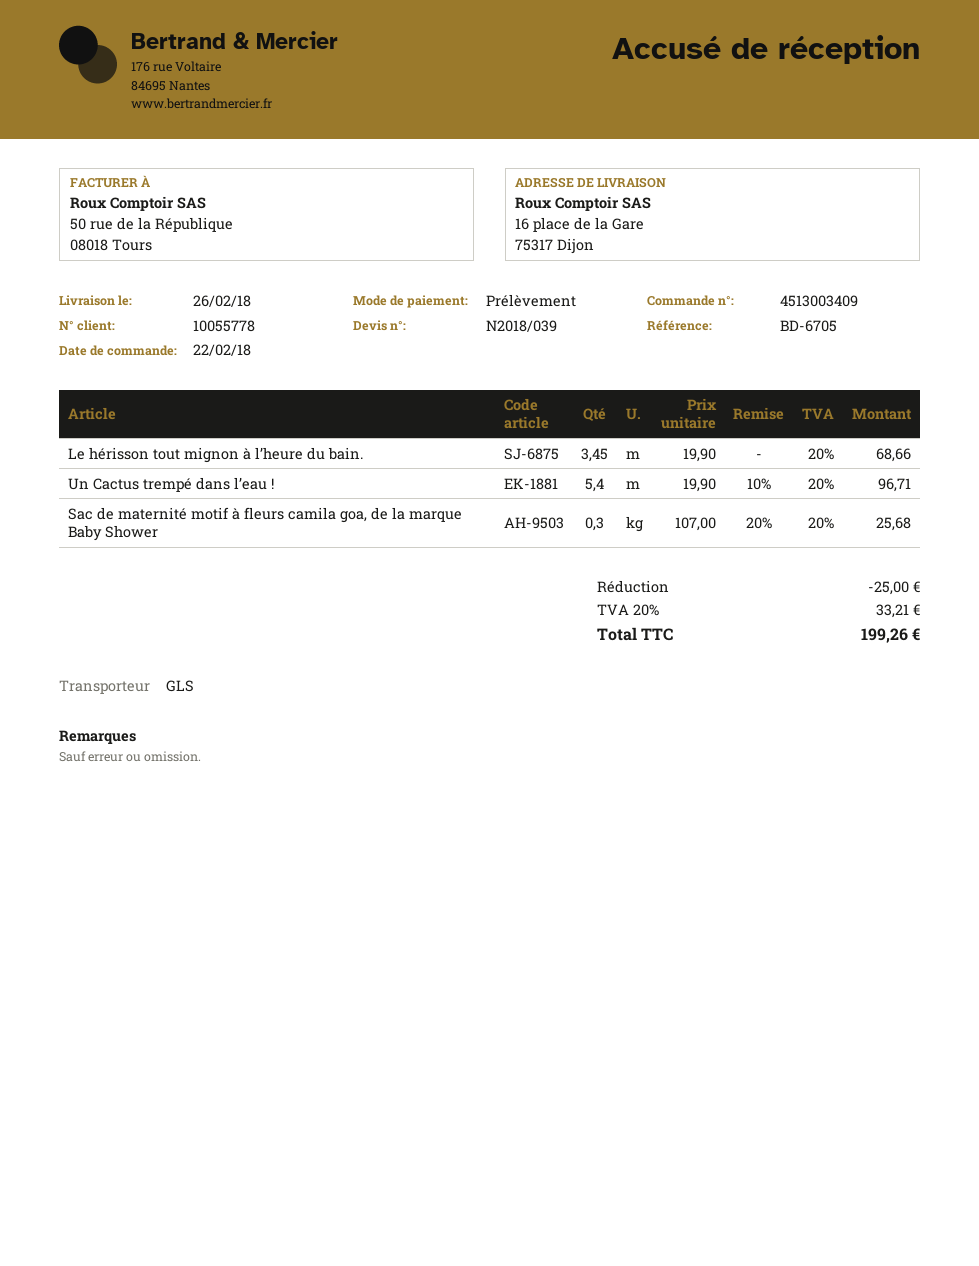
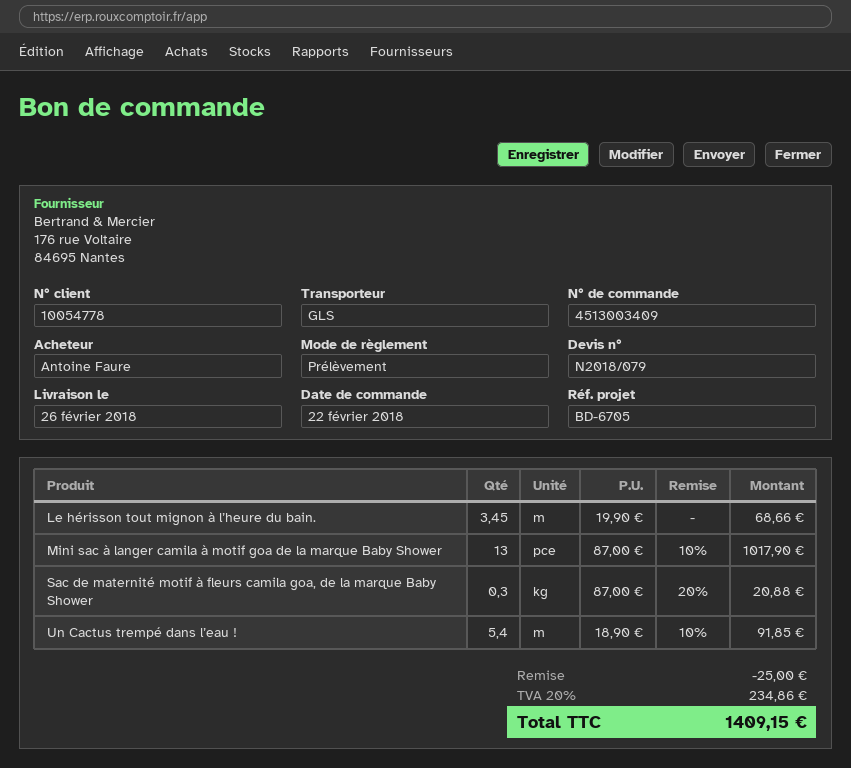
quote number: N2018/039 -> N2018/079
customer number: 10055778 -> 10054778
Un Cactus trempé dans l’eau !: 5.4 x 19.90 - 10% = 96.71 -> 5.4 x 18.90 - 10% = 91.85
Sac de maternité motif à fleurs camila goa, de la marque Baby Shower: 0.3 x 107.00 - 20% = 25.68 -> 0.3 x 87.00 - 20% = 20.88
Mini sac à langer camila à motif goa de la marque Baby Shower: none -> 13 x 87.00 - 10% = 1017.90
tax: 20% = 33.21 -> 20% = 234.86
total: 199.26 -> 1409.15

